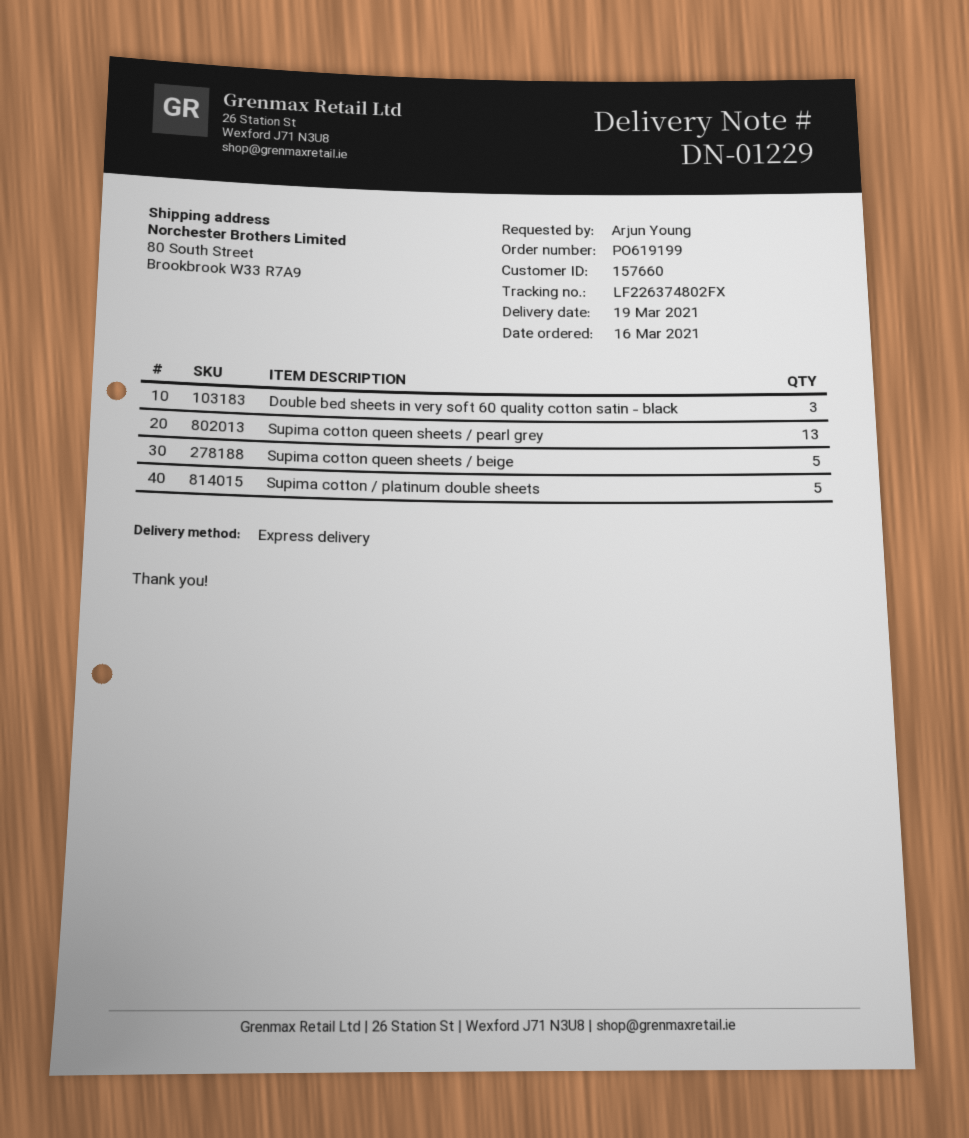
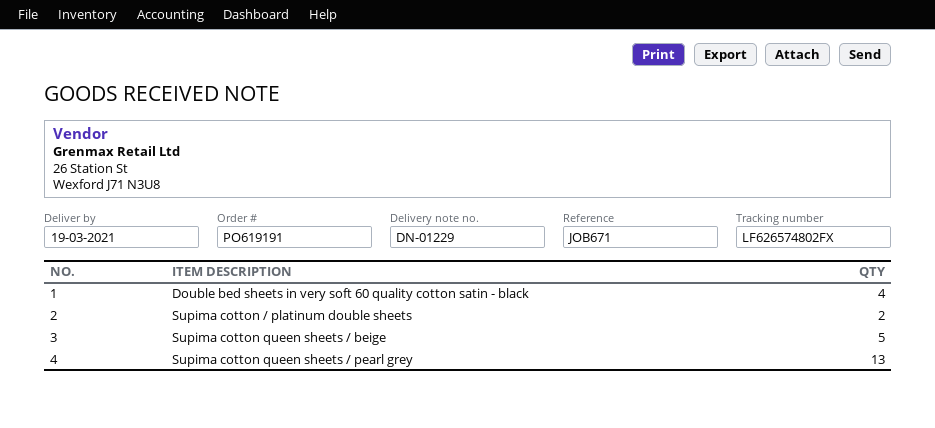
order number: PO619199 -> PO619191
tracking number: LF226374802FX -> LF626574802FX
Double bed sheets in very soft 60 quality cotton satin - black: 3 -> 4
Supima cotton / platinum double sheets: 5 -> 2

